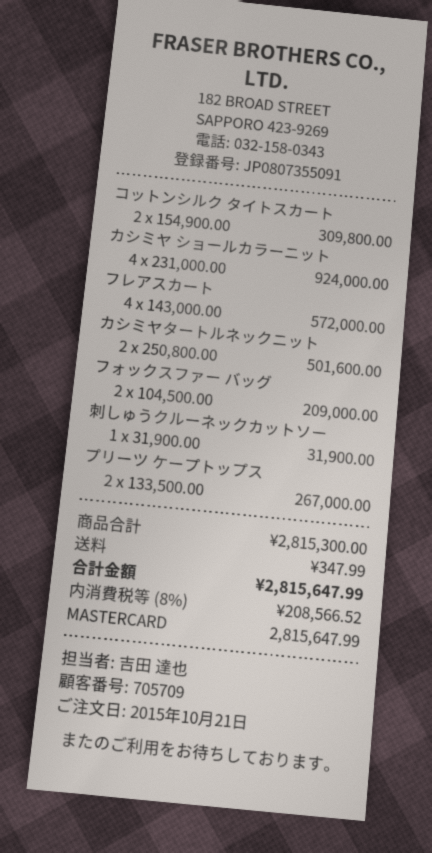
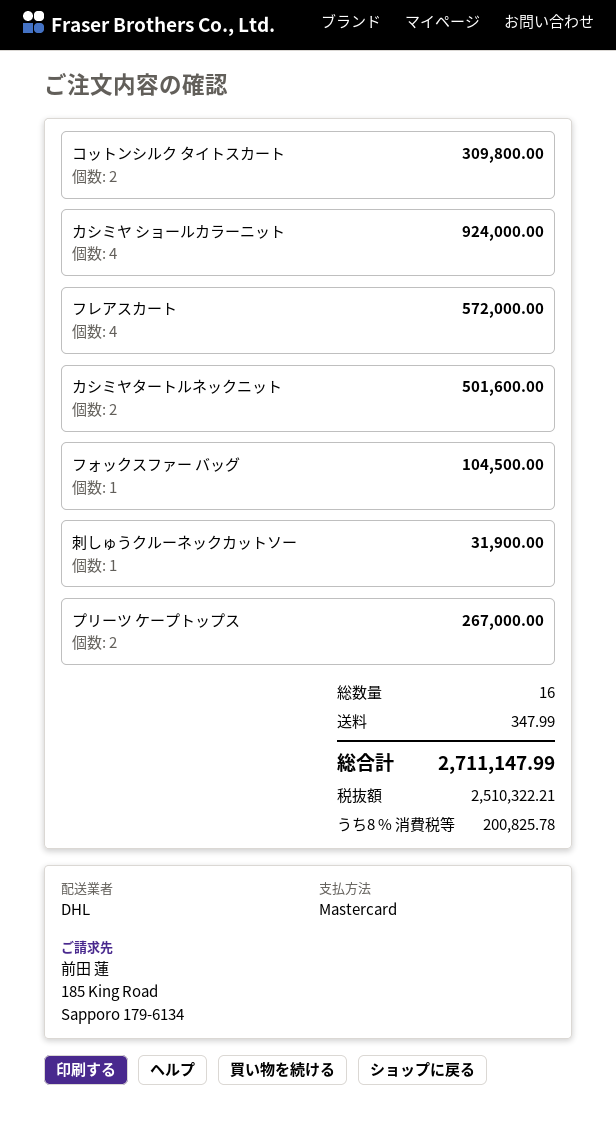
フォックスファー バッグ: 2 for 209000.00 -> 1 for 104500.00
tax: 8% = 208566.52 -> 8% = 200825.78
total: 2815647.99 -> 2711147.99

